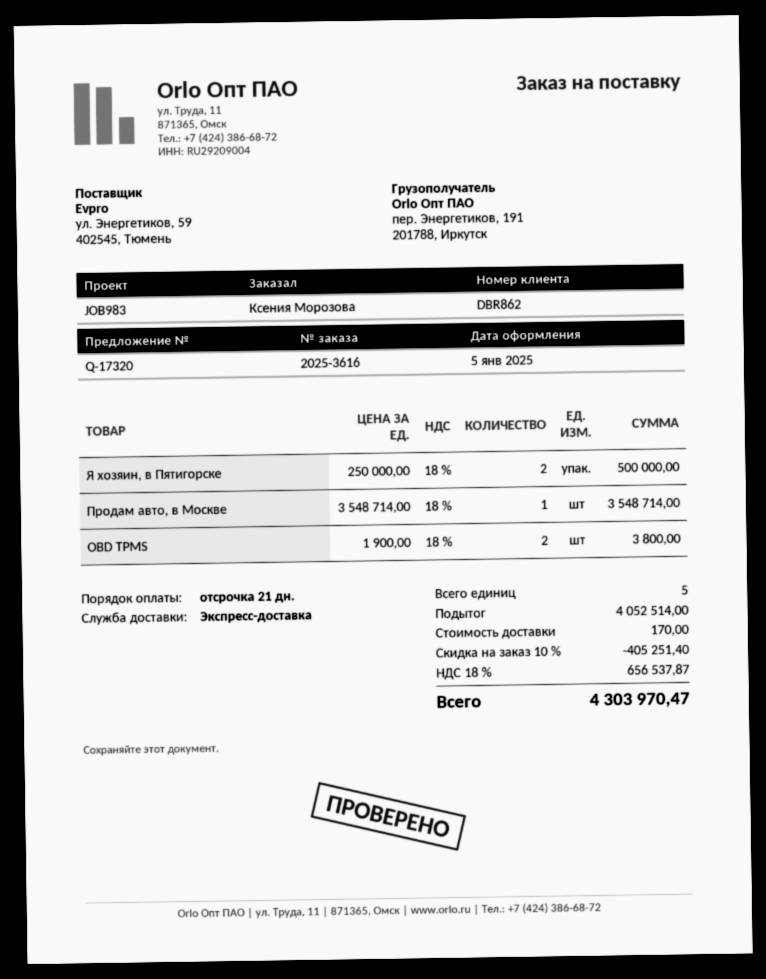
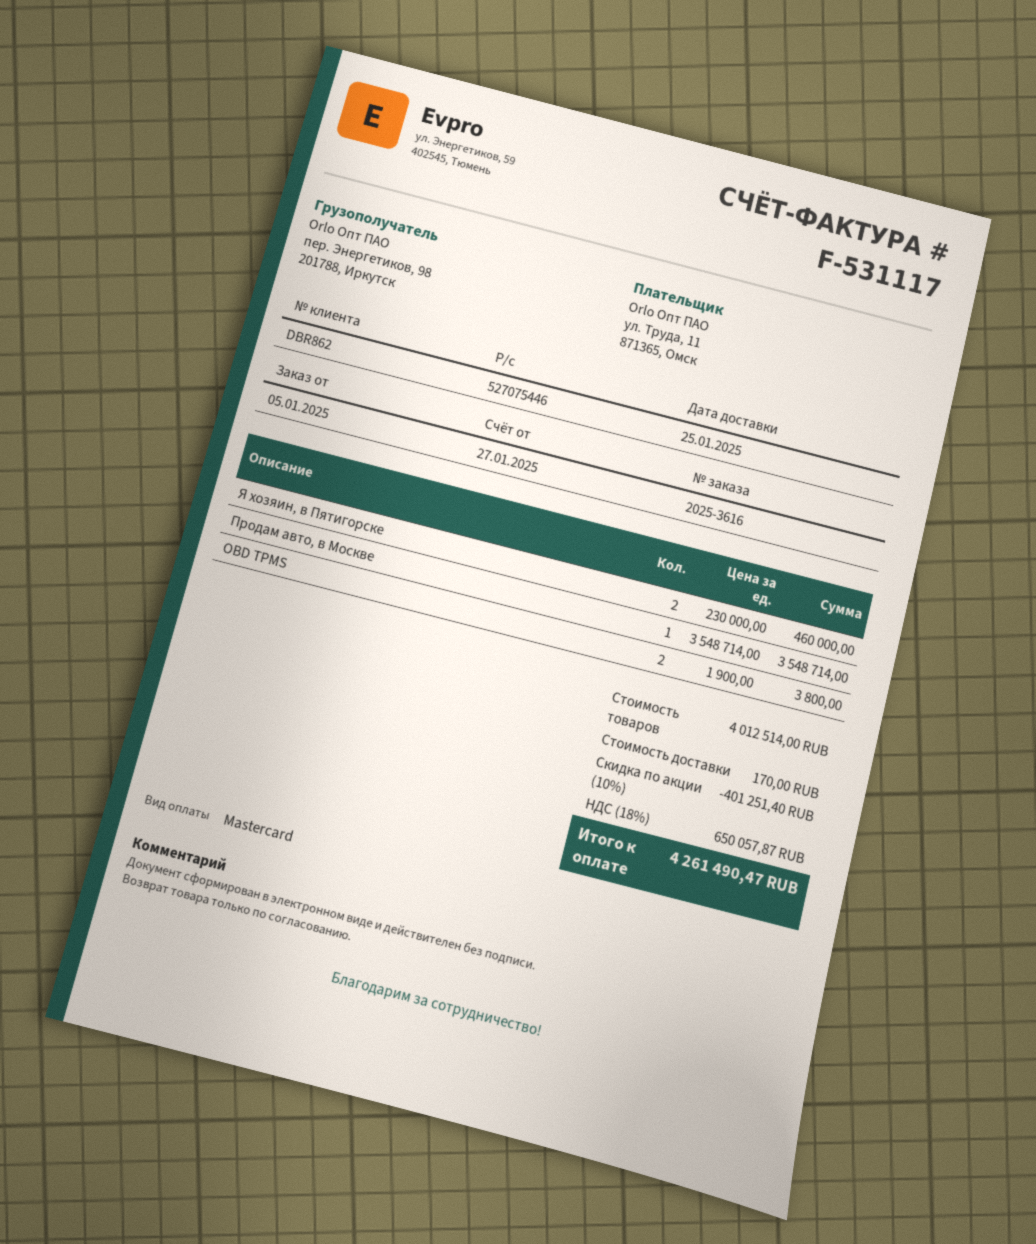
ship to: пер. Энергетиков, 191, 201788, Иркутск -> пер. Энергетиков, 98, 201788, Иркутск
Я хозяин, в Пятигорске: 2 x 250000.00 = 500000.00 -> 2 x 230000.00 = 460000.00
subtotal: 4052514.00 -> 4012514.00
discount: 10% = 405251.40 -> 10% = 401251.40
tax: 18% = 656537.87 -> 18% = 650057.87
total: 4303970.47 -> 4261490.47

